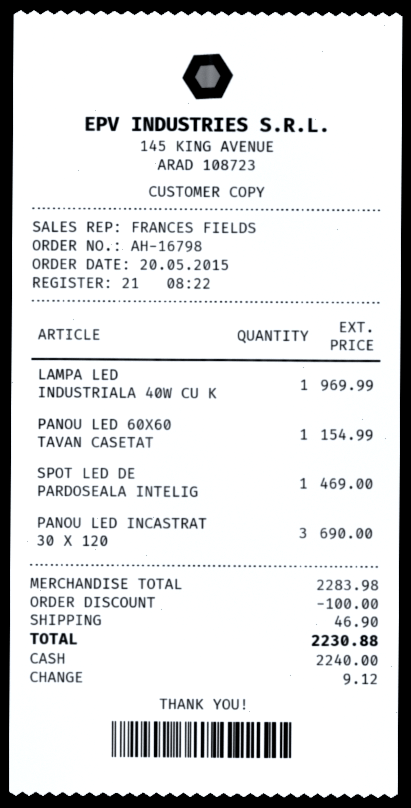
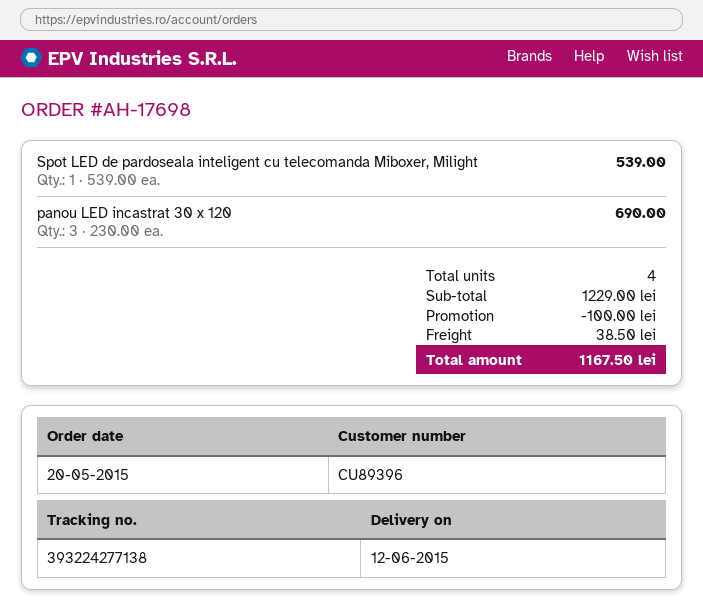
order number: AH-16798 -> AH-17698
LAMPA LED INDUSTRIALA 40W CU K: 1 for 969.99 -> none
PANOU LED 60X60 TAVAN CASETAT: 1 for 154.99 -> none
SPOT LED DE PARDOSEALA INTELIG: 1 for 469.00 -> 1 for 539.00
subtotal: 2283.98 -> 1229.00
shipping: 46.90 -> 38.50
total: 2230.88 -> 1167.50

